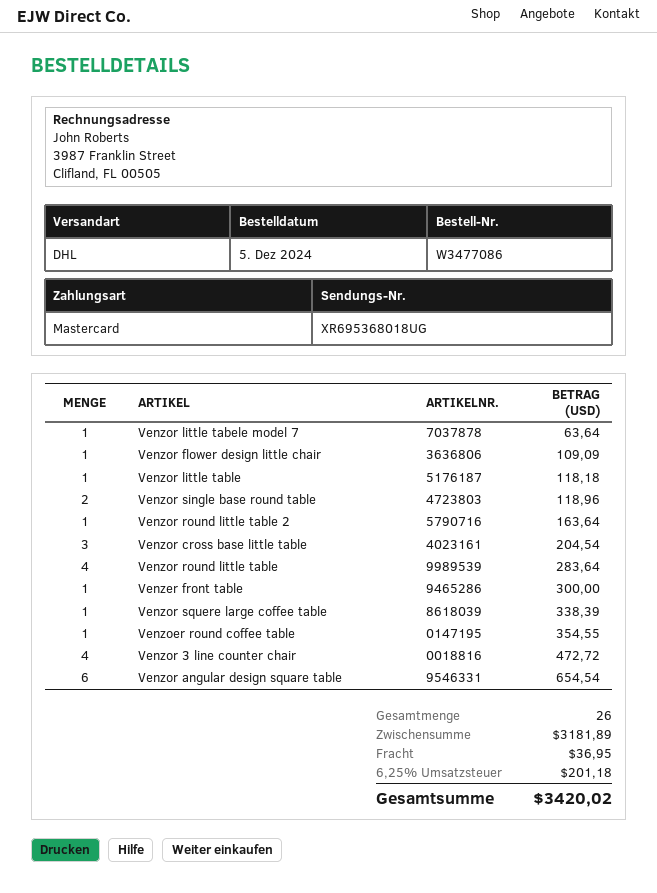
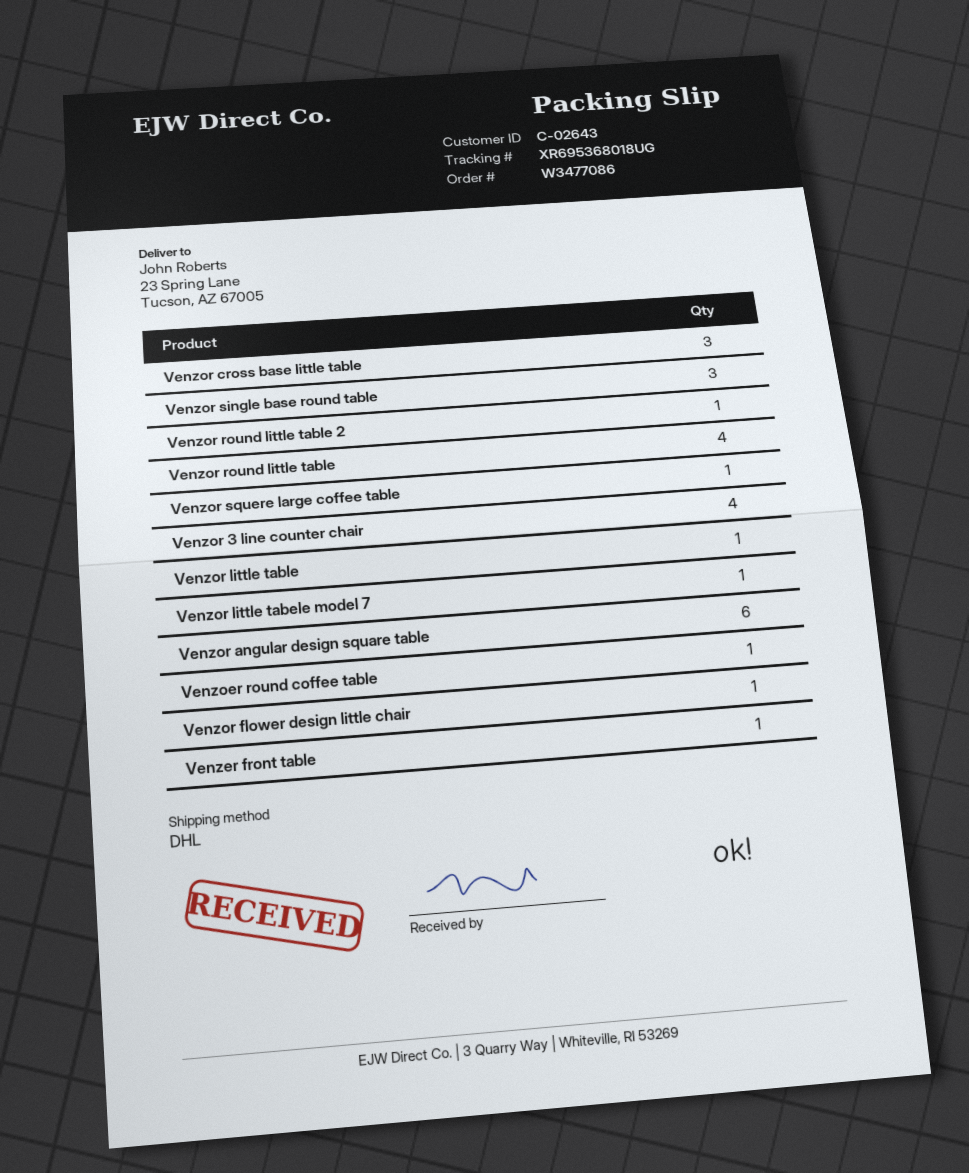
Venzor single base round table: 2 -> 3

